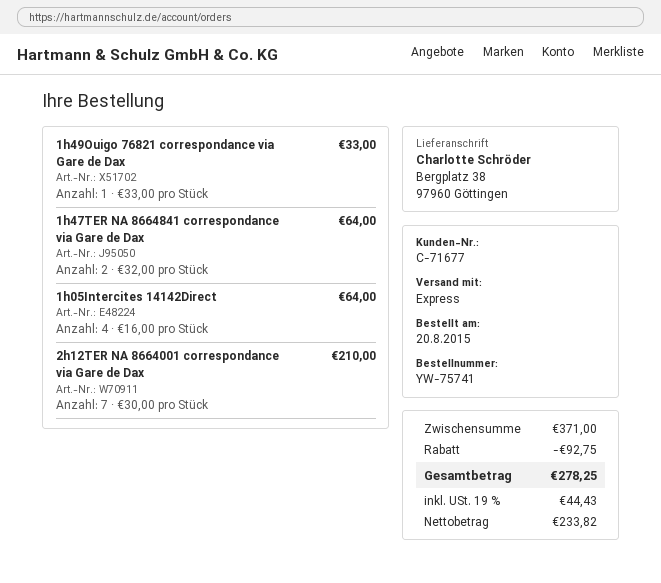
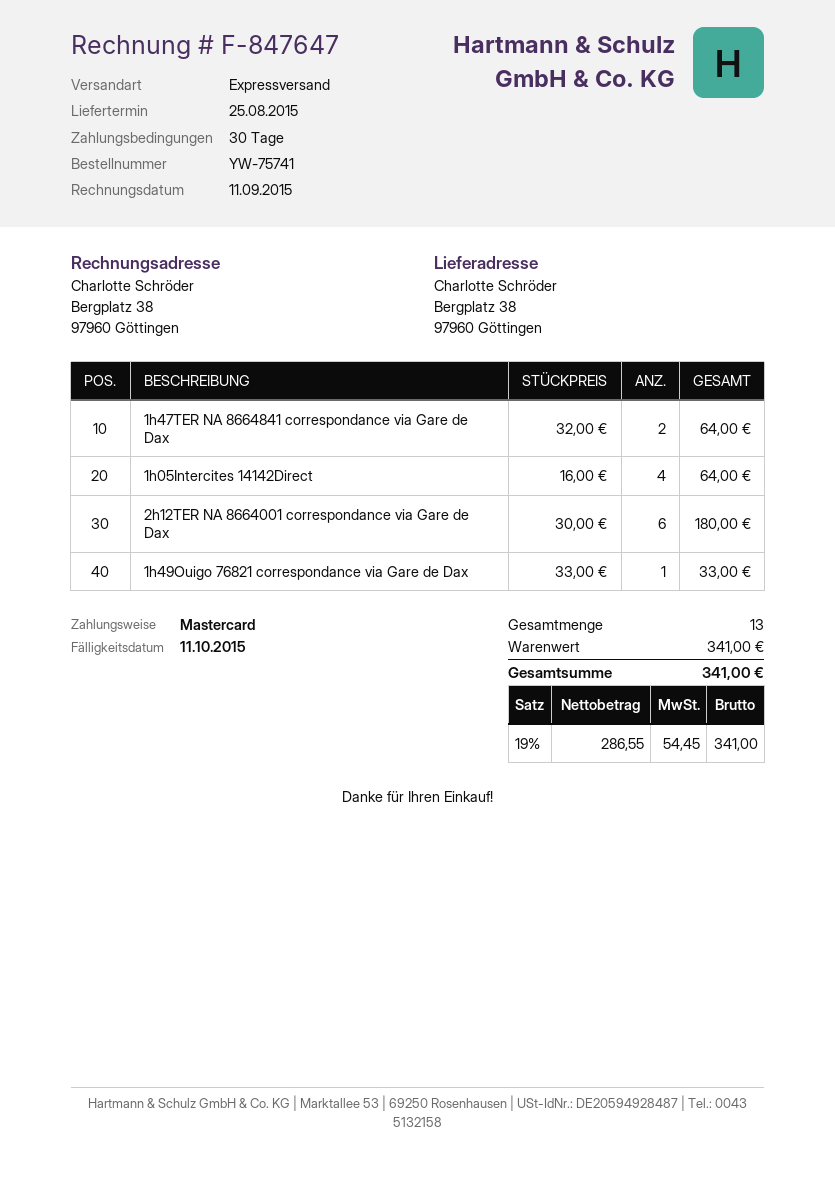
2h12TER NA 8664001 correspondance via Gare de Dax: 7 x 30.00 = 210.00 -> 6 x 30.00 = 180.00
subtotal: 371.00 -> 341.00
discount: 92.75 -> none
net: 233.82 -> 286.55
tax: 19% = 44.43 -> 19% = 54.45
total: 278.25 -> 341.00

